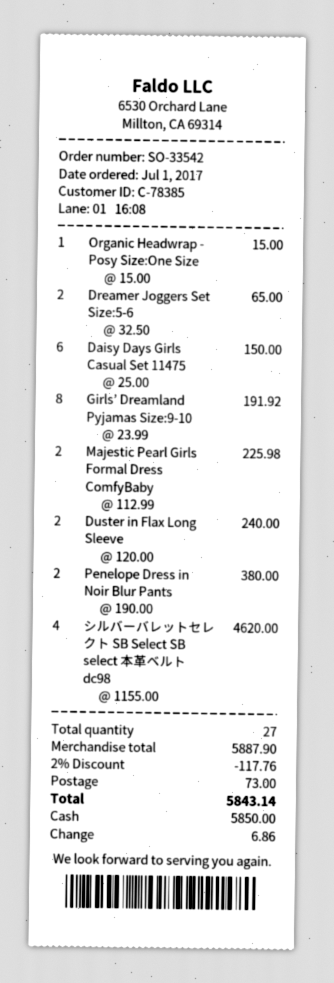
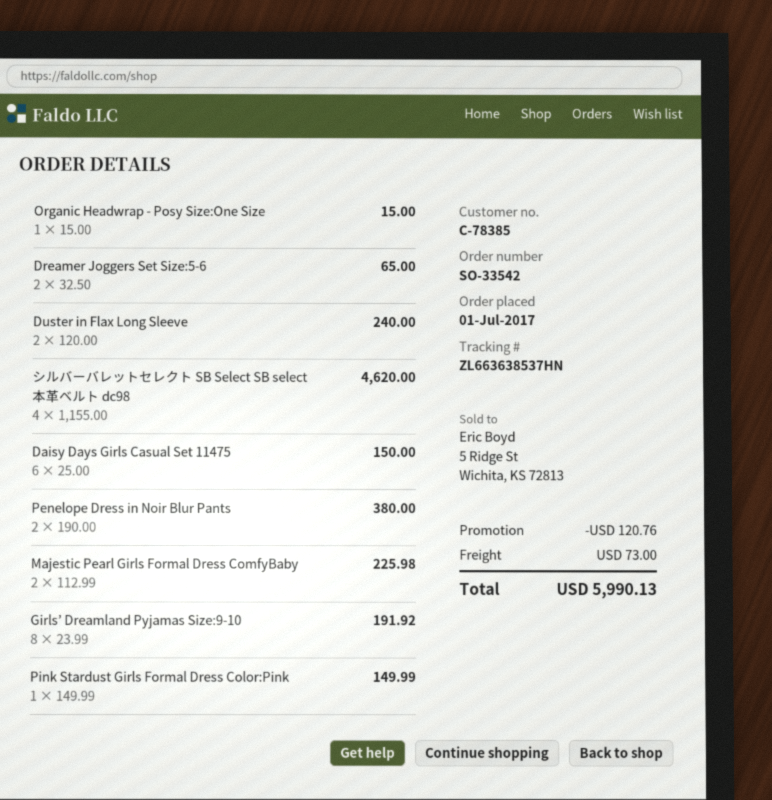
Pink Stardust Girls Formal Dress Color:Pink: none -> 1 x 149.99 = 149.99
discount: 117.76 -> 120.76
total: 5843.14 -> 5990.13

